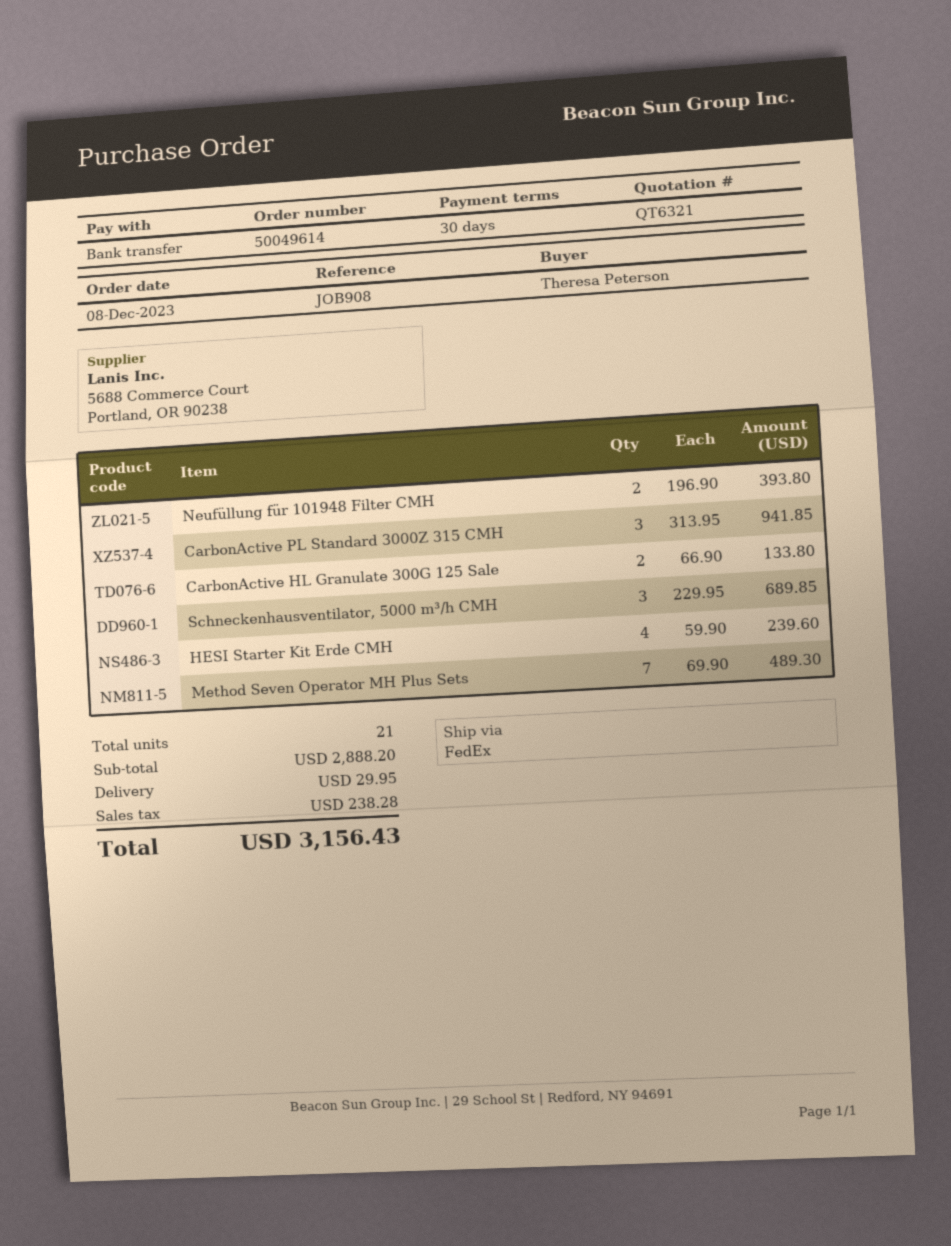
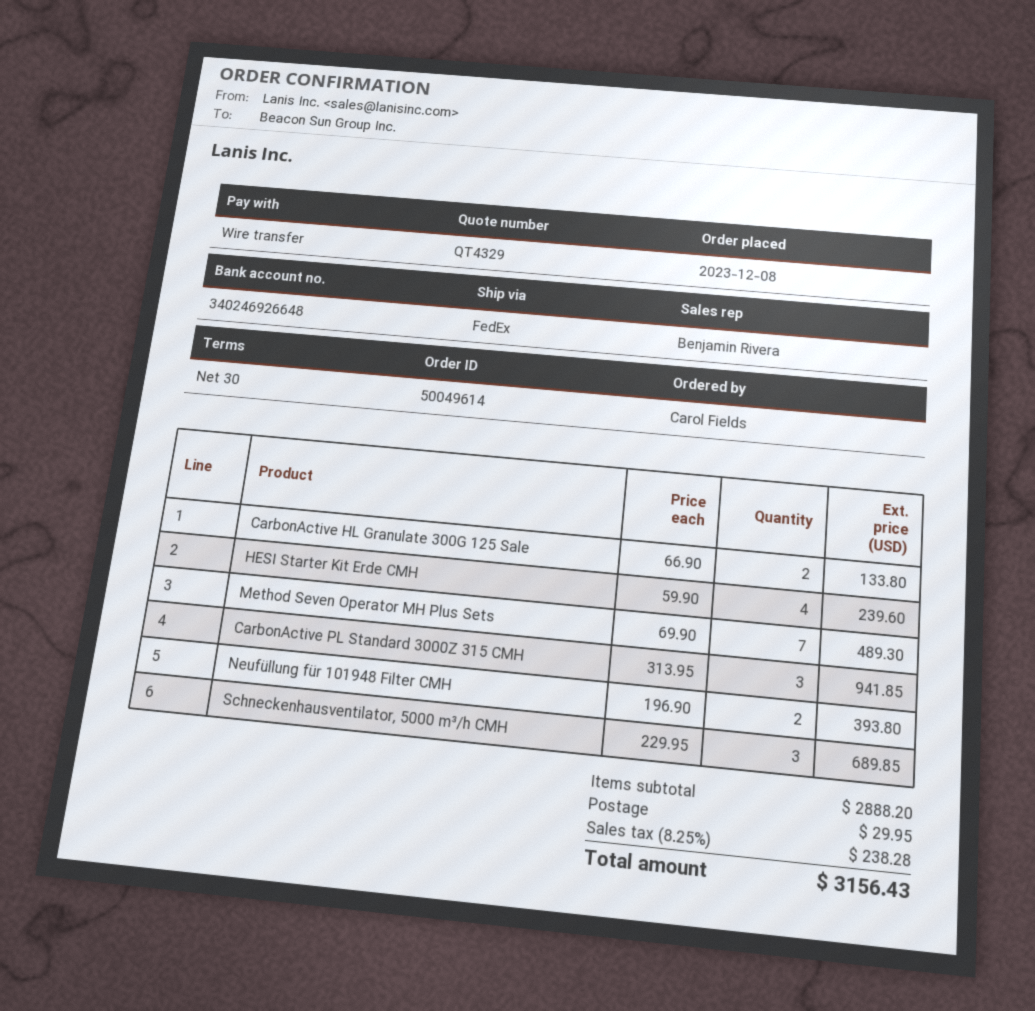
quote number: QT6321 -> QT4329
ordered by: Theresa Peterson -> Carol Fields

